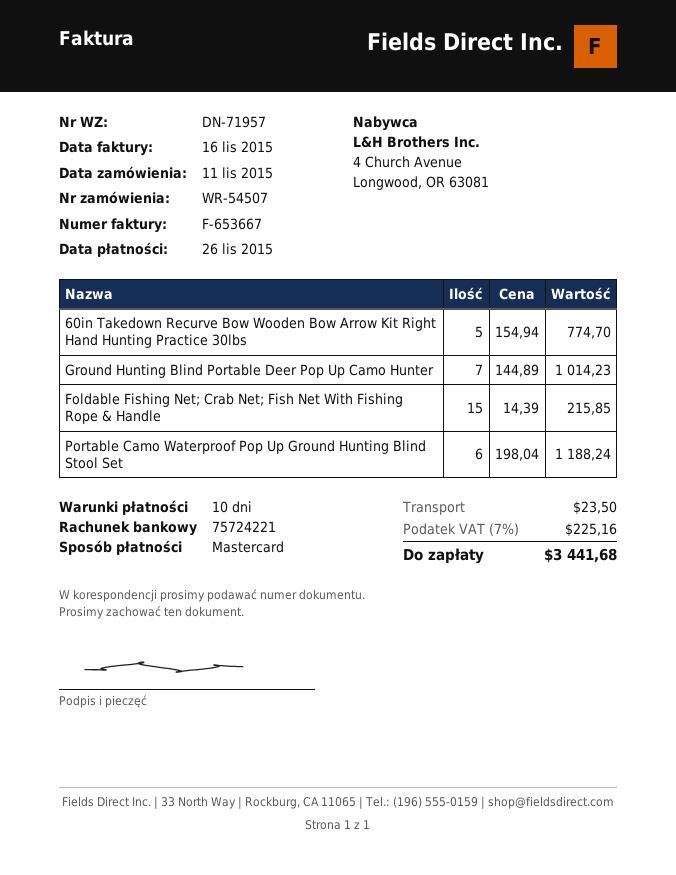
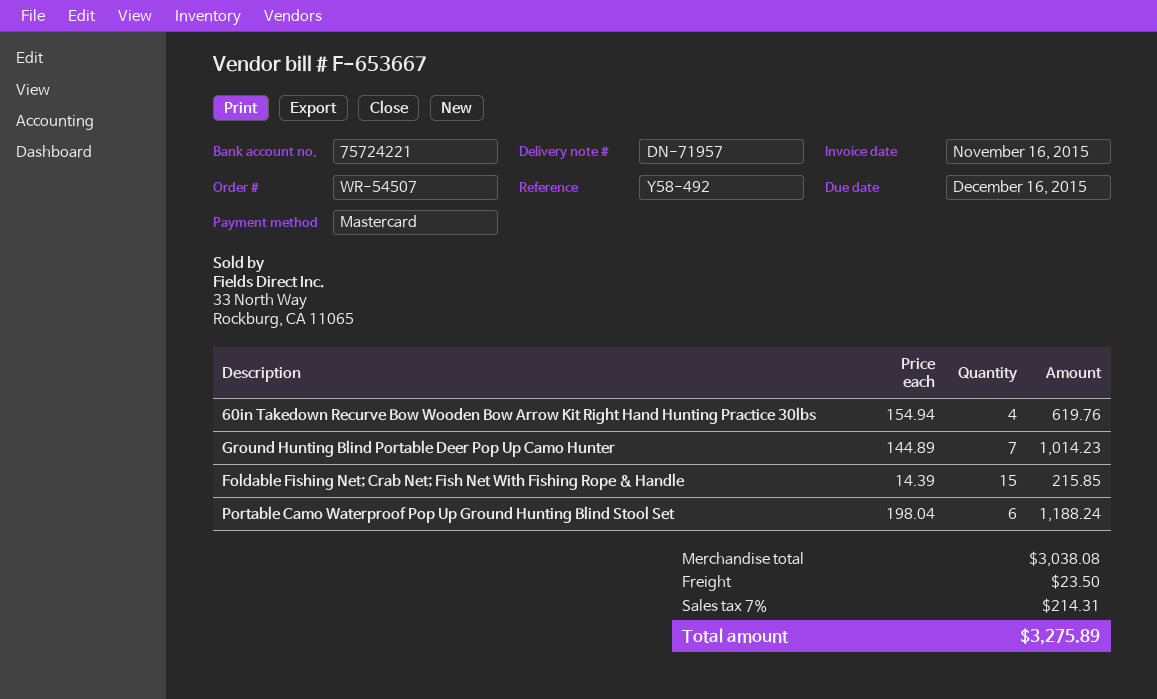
due date: 2015-11-26 -> 2015-12-16
60in Takedown Recurve Bow Wooden Bow Arrow Kit Right Hand Hunting Practice 30lbs: 5 x 154.94 = 774.70 -> 4 x 154.94 = 619.76
tax: 7% = 225.16 -> 7% = 214.31
total: 3441.68 -> 3275.89

